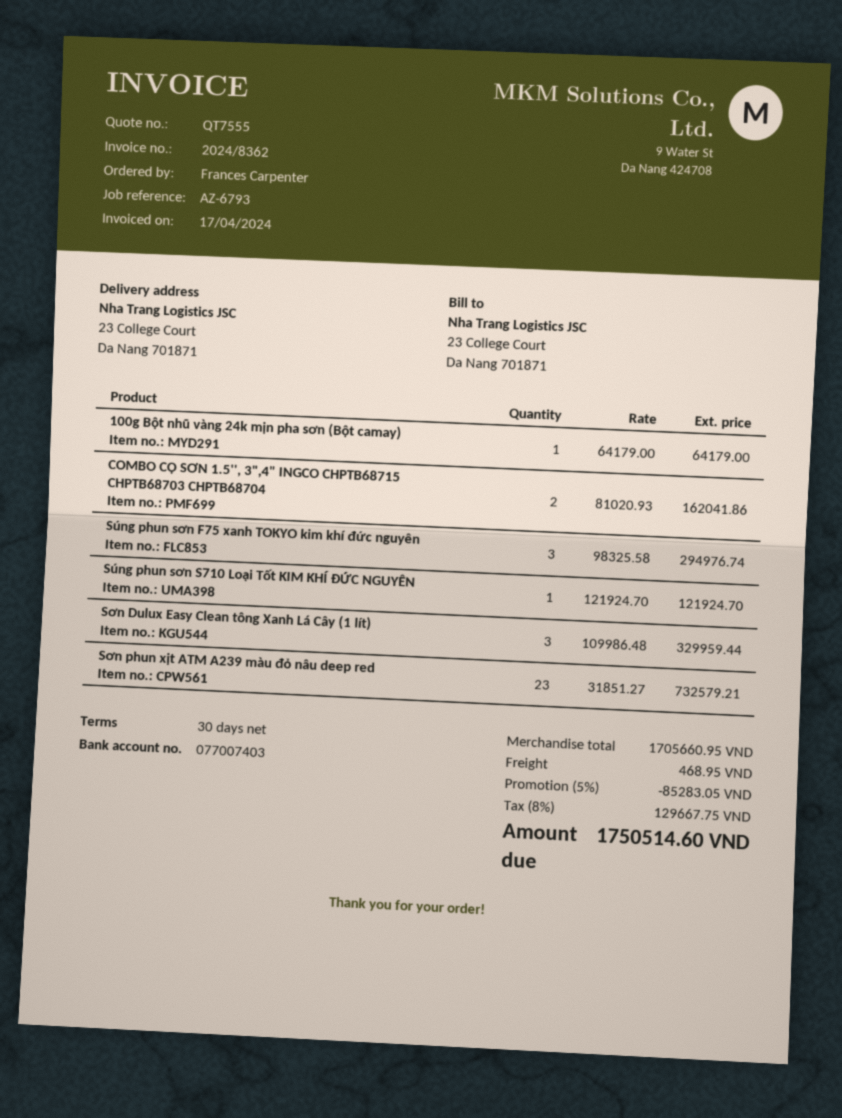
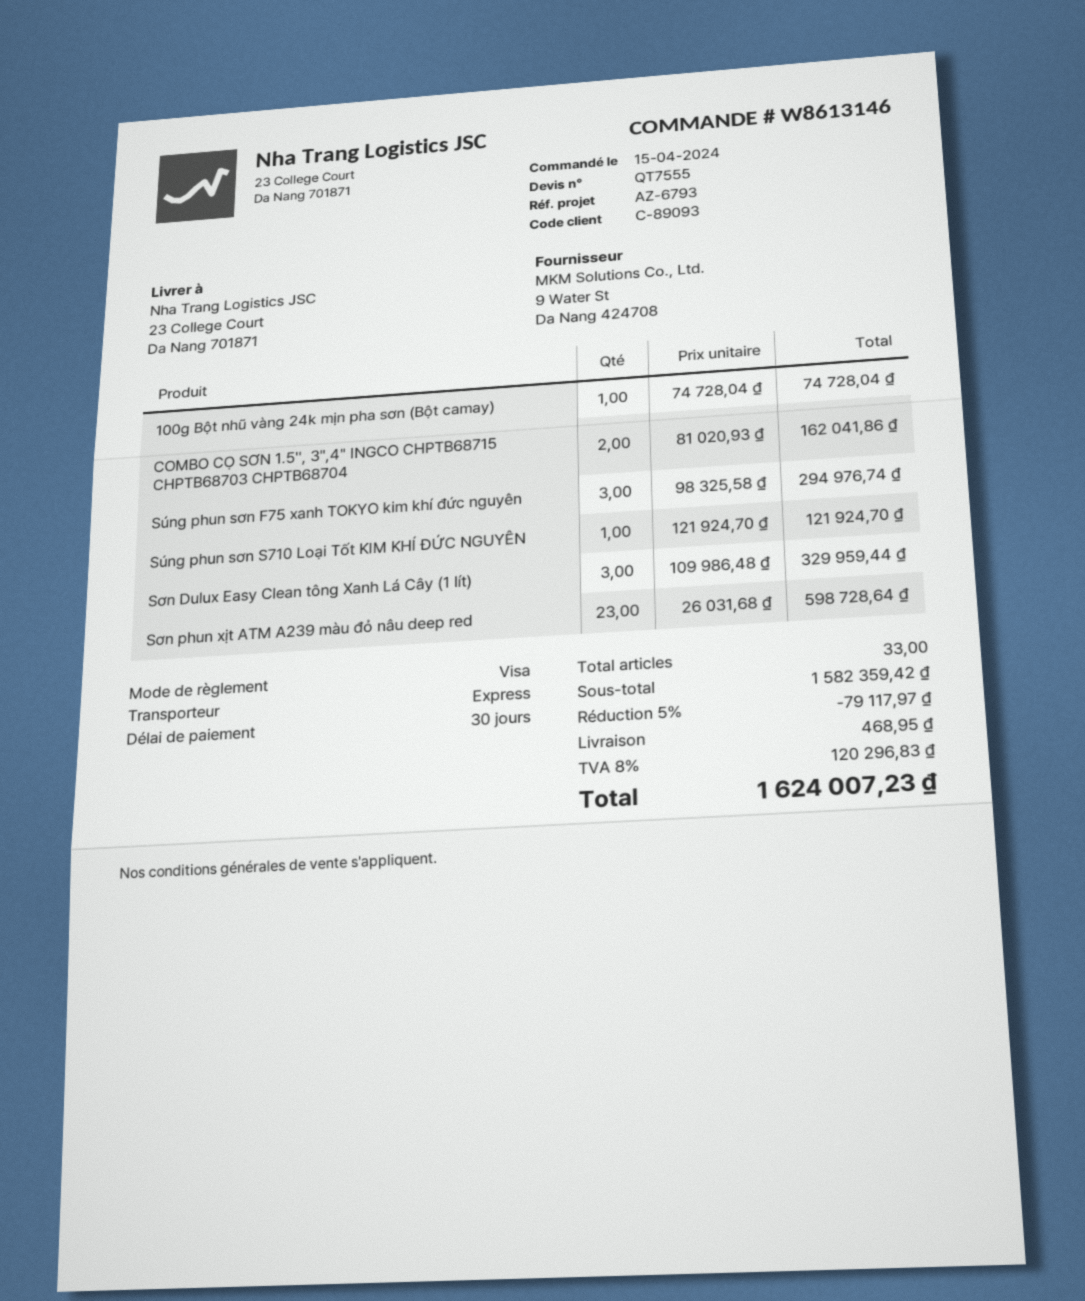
100g Bột nhũ vàng 24k mịn pha sơn (Bột camay): 1 x 64179.00 = 64179.00 -> 1 x 74728.04 = 74728.04
Sơn phun xịt ATM A239 màu đỏ nâu deep red: 23 x 31851.27 = 732579.21 -> 23 x 26031.68 = 598728.64
subtotal: 1705660.95 -> 1582359.42
discount: 5% = 85283.05 -> 5% = 79117.97
tax: 8% = 129667.75 -> 8% = 120296.83
total: 1750514.60 -> 1624007.23

